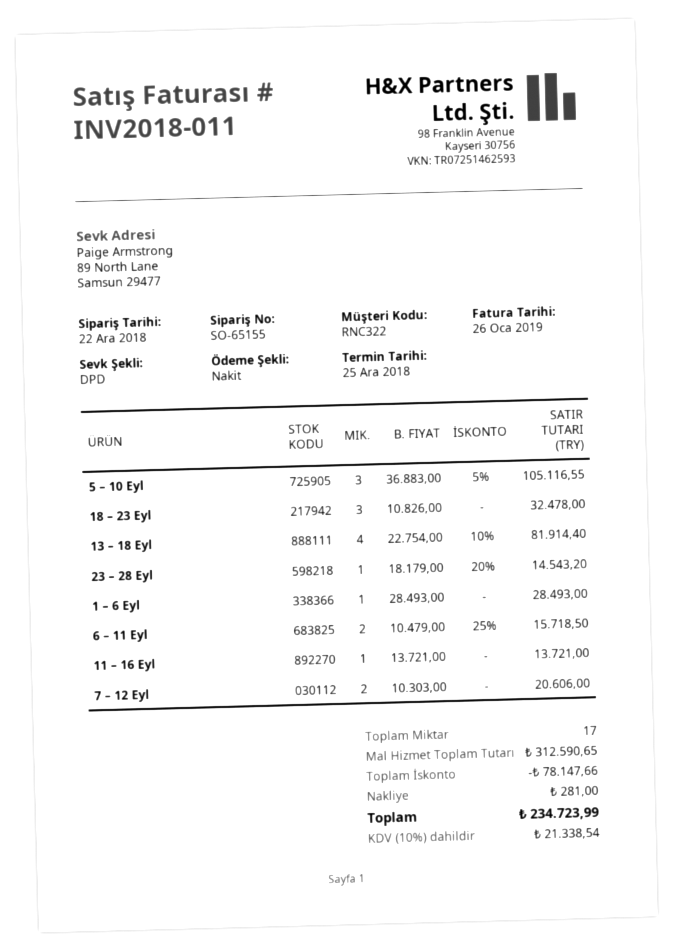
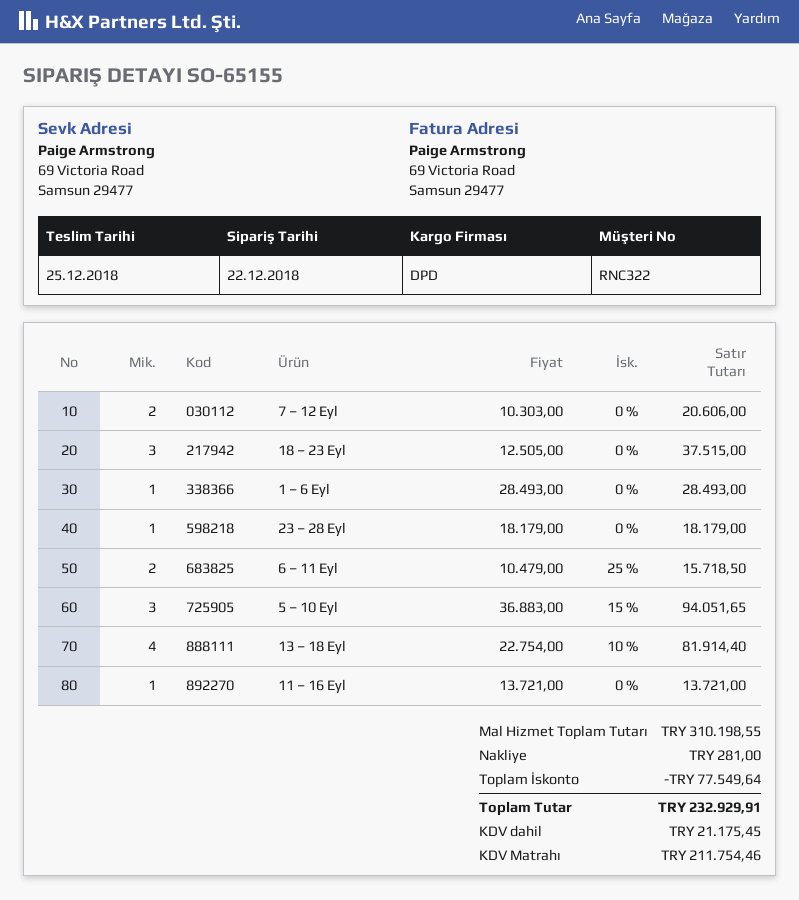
ship to: 89 North Lane, Samsun 29477 -> 69 Victoria Road, Samsun 29477
5 – 10 Eyl: 3 x 36883.00 - 5% = 105116.55 -> 3 x 36883.00 - 15% = 94051.65
18 – 23 Eyl: 3 x 10826.00 = 32478.00 -> 3 x 12505.00 = 37515.00
23 – 28 Eyl: 1 x 18179.00 - 20% = 14543.20 -> 1 x 18179.00 = 18179.00
subtotal: 312590.65 -> 310198.55
discount: 78147.66 -> 77549.64
tax: 21338.54 -> 21175.45
total: 234723.99 -> 232929.91

